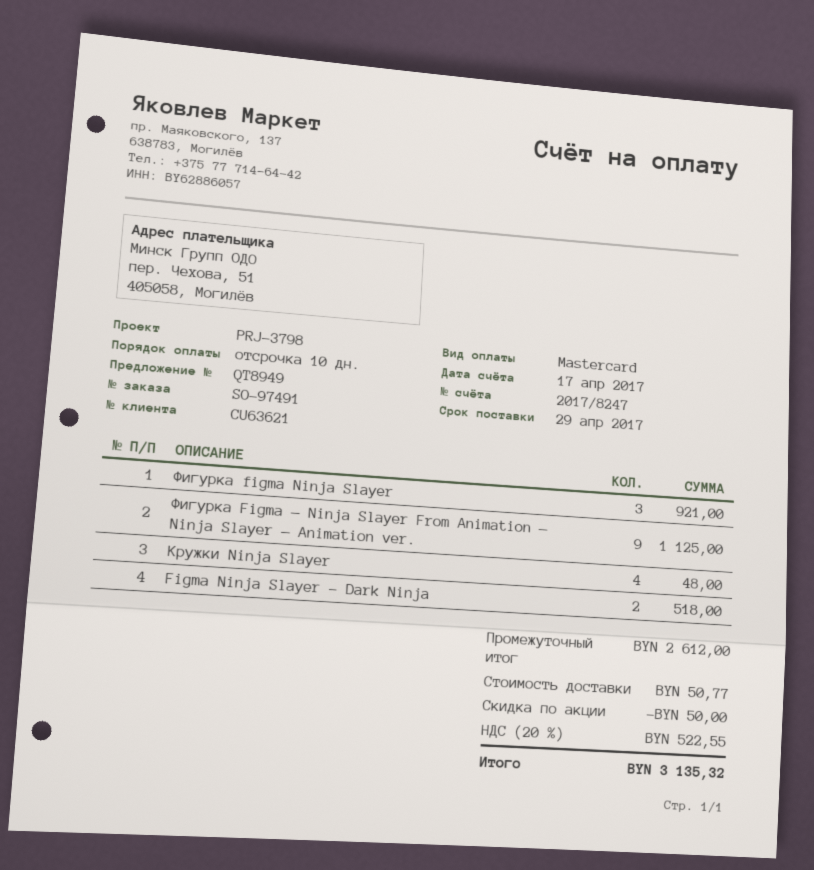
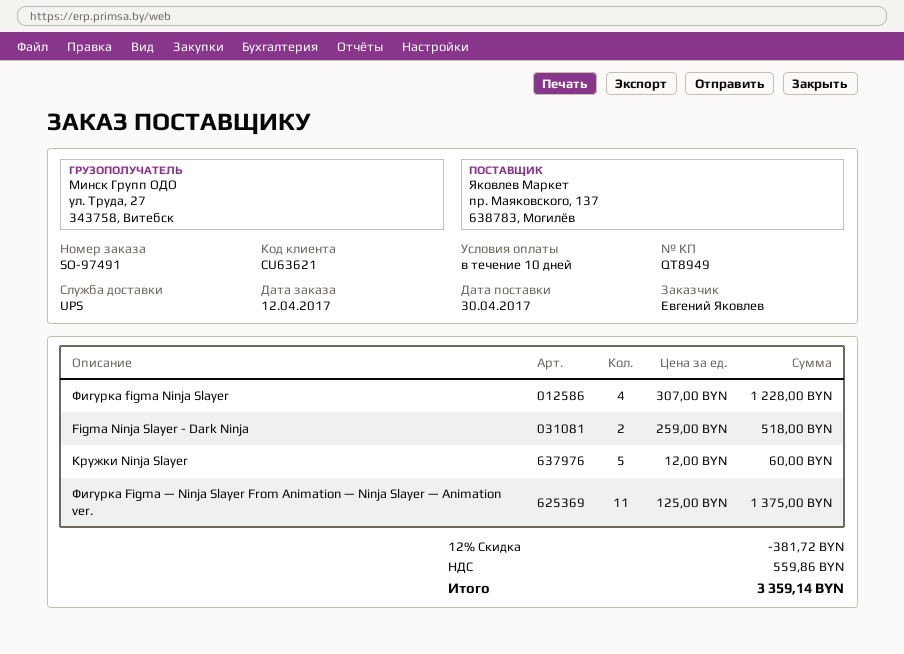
delivery date: 2017-04-29 -> 2017-04-30
Фигурка figma Ninja Slayer: 3 for 921.00 -> 4 for 1228.00
Фигурка Figma — Ninja Slayer From Animation — Ninja Slayer — Animation ver.: 9 for 1125.00 -> 11 for 1375.00
Кружки Ninja Slayer: 4 for 48.00 -> 5 for 60.00
discount: 50.00 -> 381.72
shipping: 50.77 -> none
tax: 522.55 -> 559.86
total: 3135.32 -> 3359.14

